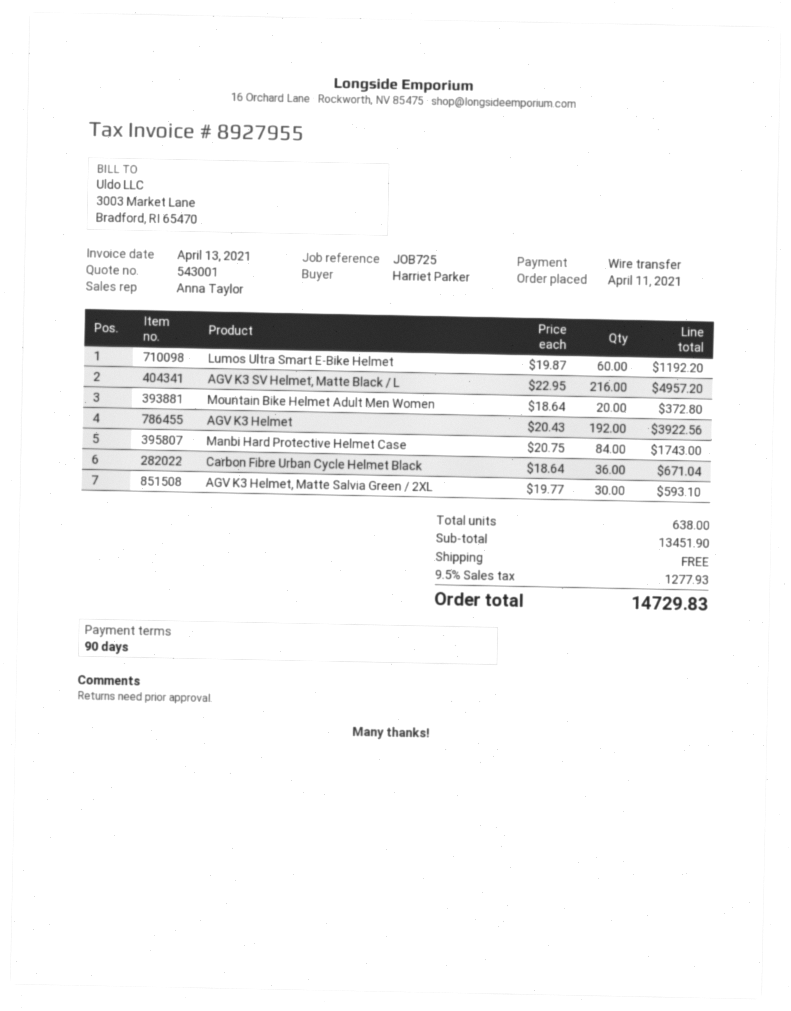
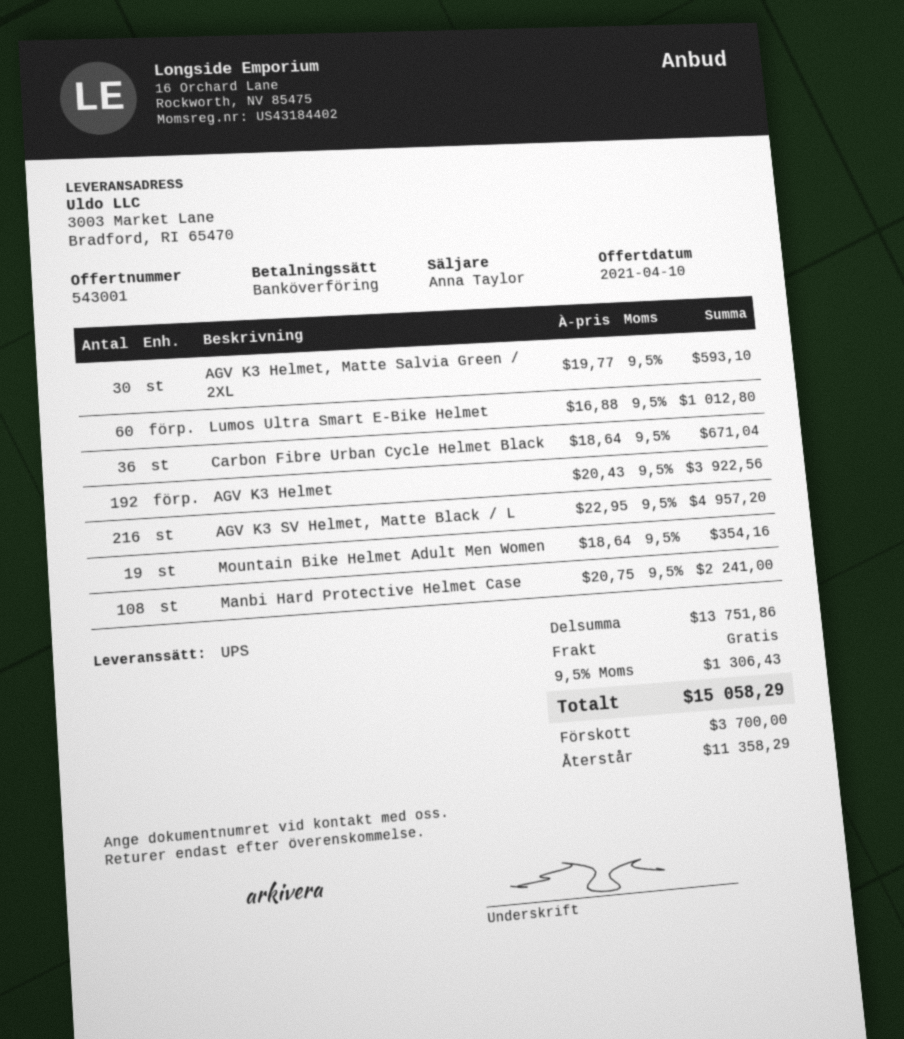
Lumos Ultra Smart E-Bike Helmet: 60 x 19.87 = 1192.20 -> 60 x 16.88 = 1012.80
Mountain Bike Helmet Adult Men Women: 20 x 18.64 = 372.80 -> 19 x 18.64 = 354.16
Manbi Hard Protective Helmet Case: 84 x 20.75 = 1743.00 -> 108 x 20.75 = 2241.00
subtotal: 13451.90 -> 13751.86
tax: 9.5% = 1277.93 -> 9.5% = 1306.43
total: 14729.83 -> 15058.29

